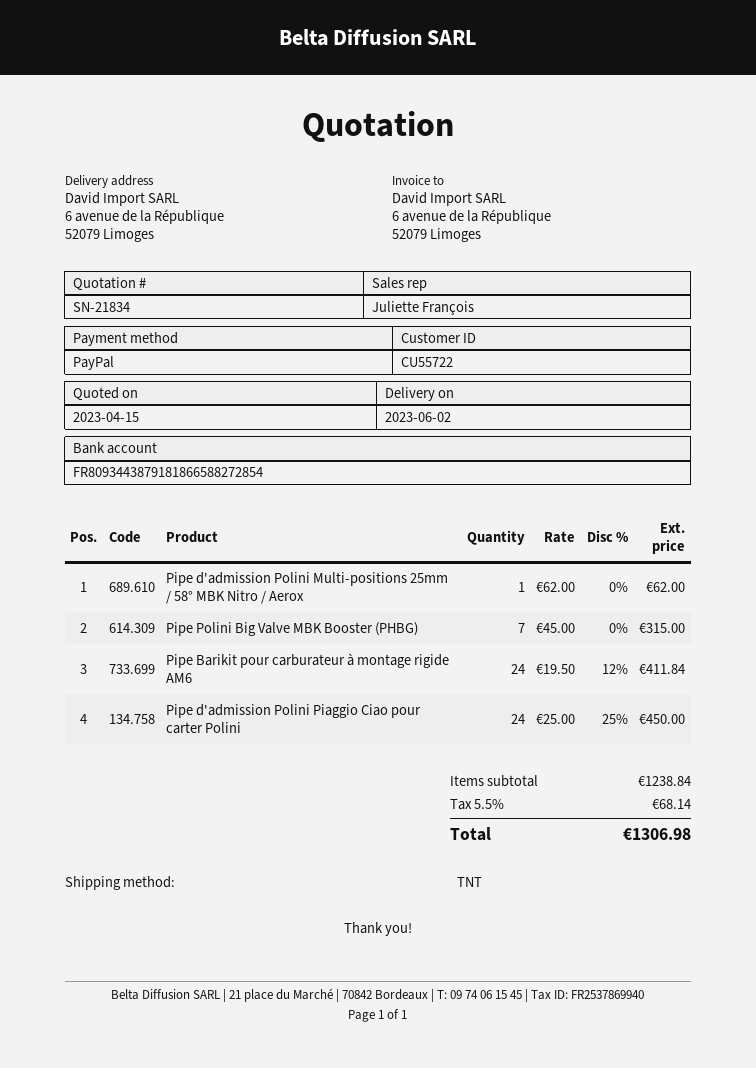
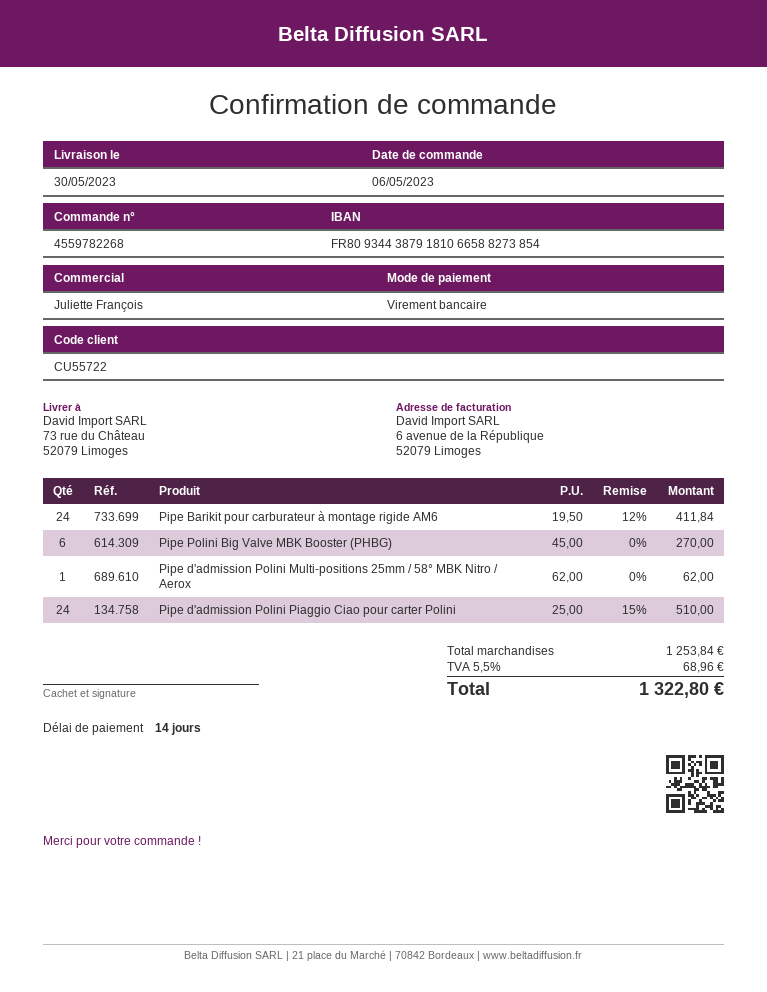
delivery date: 2023-06-02 -> 2023-05-30
payment method: PayPal -> bank transfer
bank account: FR8093443879181866588272854 -> FR8093443879181066588273854
ship to: 6 avenue de la République, 52079 Limoges -> 73 rue du Château, 52079 Limoges
Pipe Polini Big Valve MBK Booster (PHBG): 7 x 45.00 = 315.00 -> 6 x 45.00 = 270.00
Pipe d'admission Polini Piaggio Ciao pour carter Polini: 24 x 25.00 - 25% = 450.00 -> 24 x 25.00 - 15% = 510.00
subtotal: 1238.84 -> 1253.84
tax: 5.5% = 68.14 -> 5.5% = 68.96
total: 1306.98 -> 1322.80

